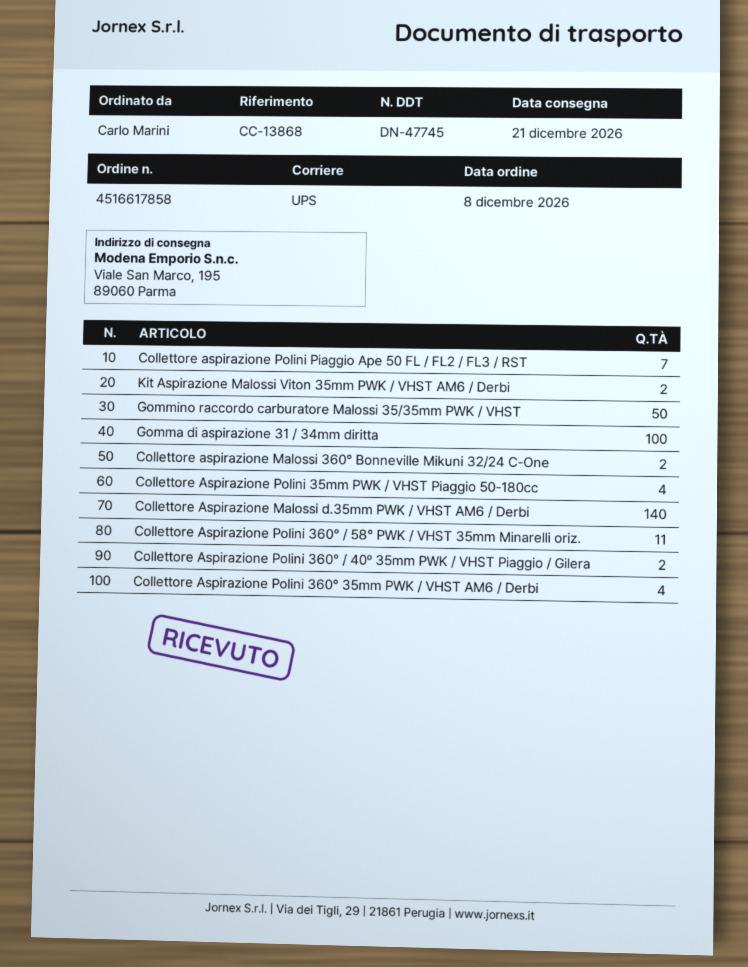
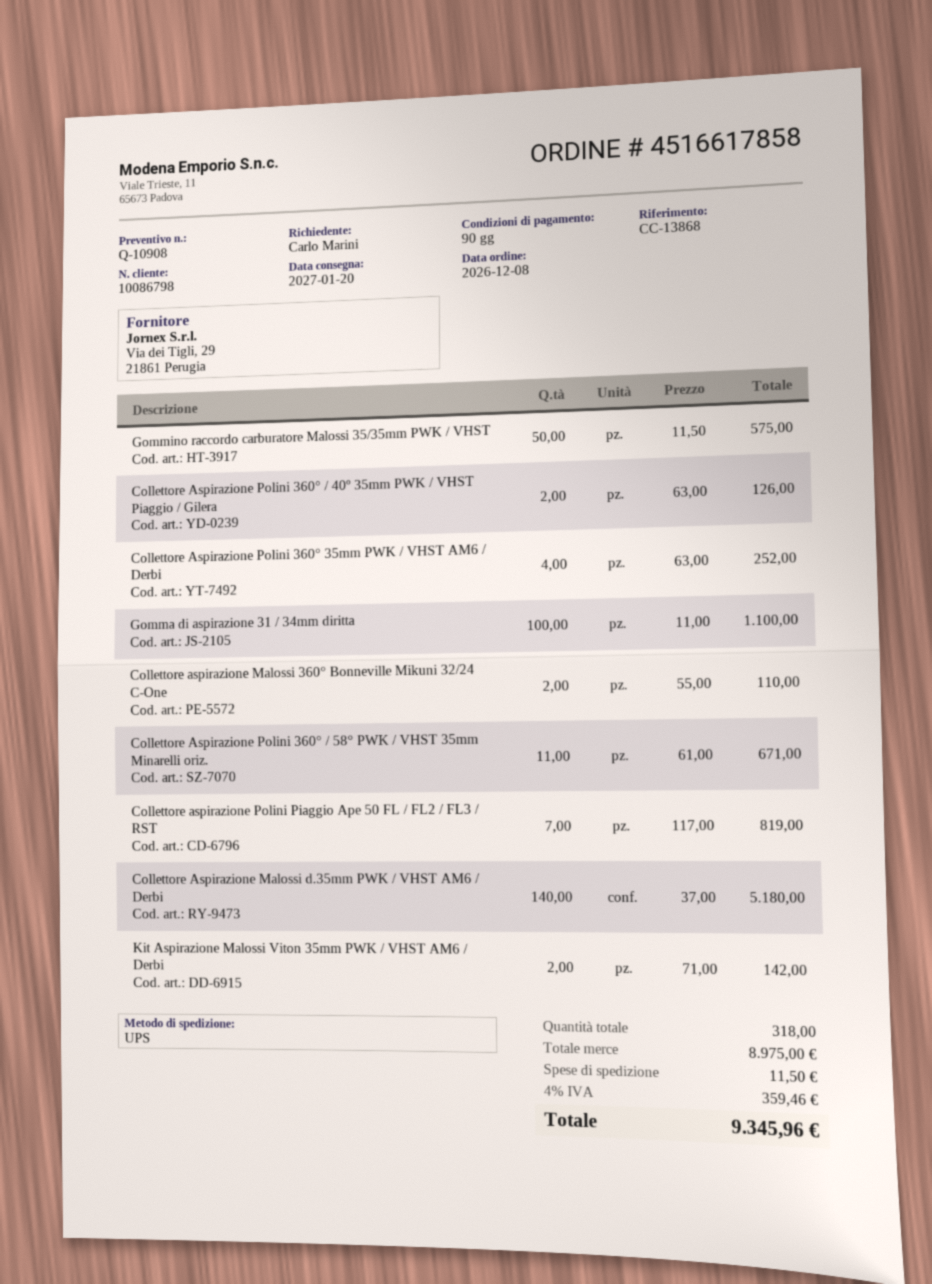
delivery date: 2026-12-21 -> 2027-01-20
Collettore Aspirazione Polini 35mm PWK / VHST Piaggio 50-180cc: 4 -> none

